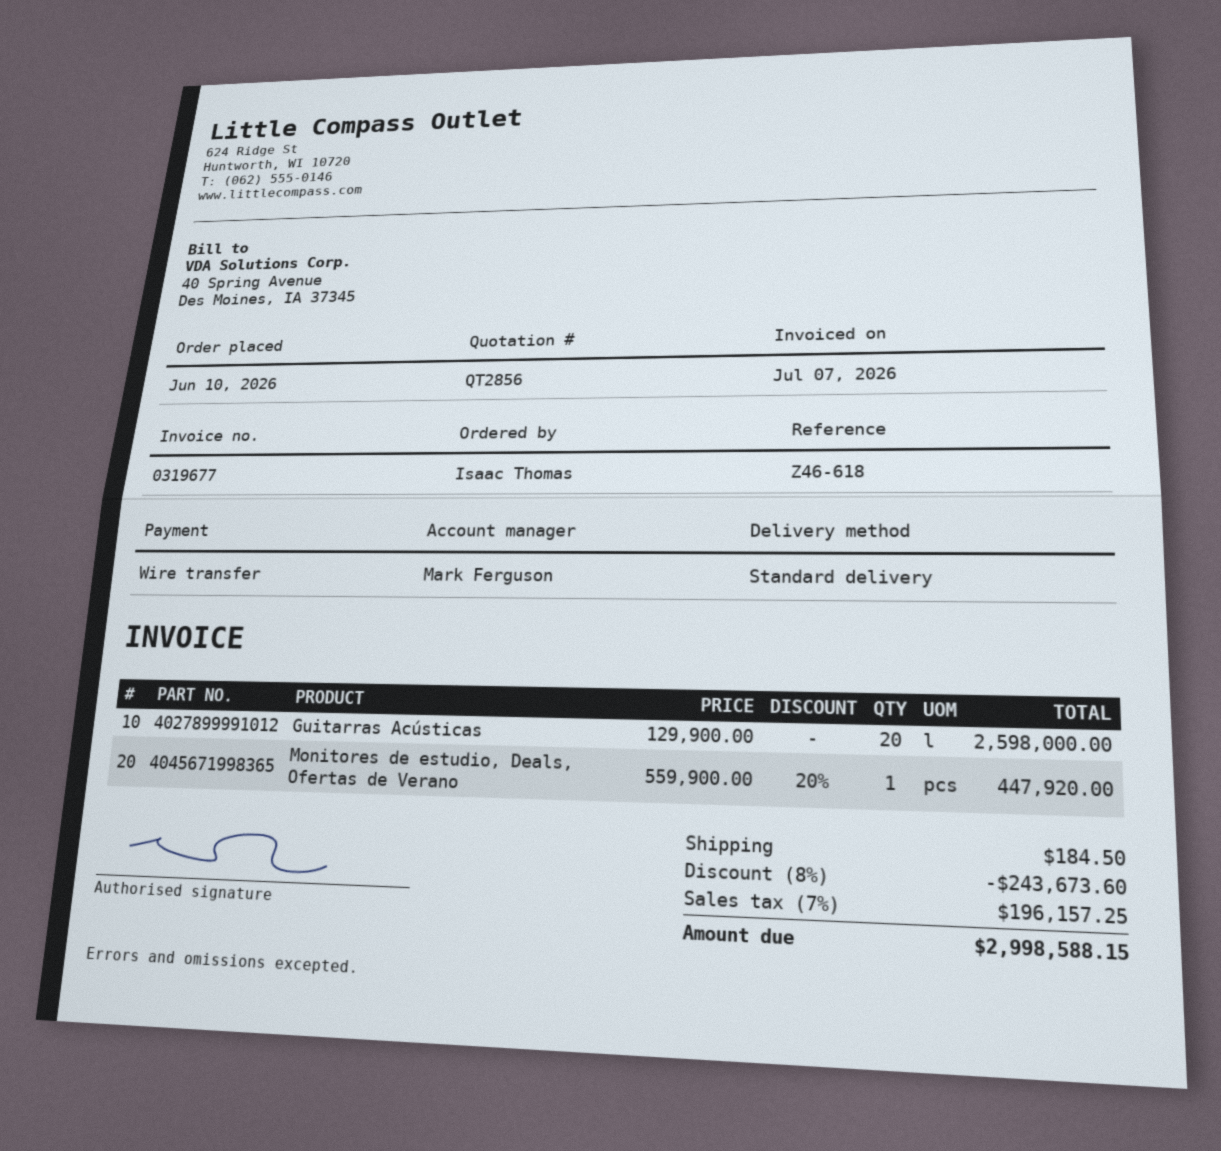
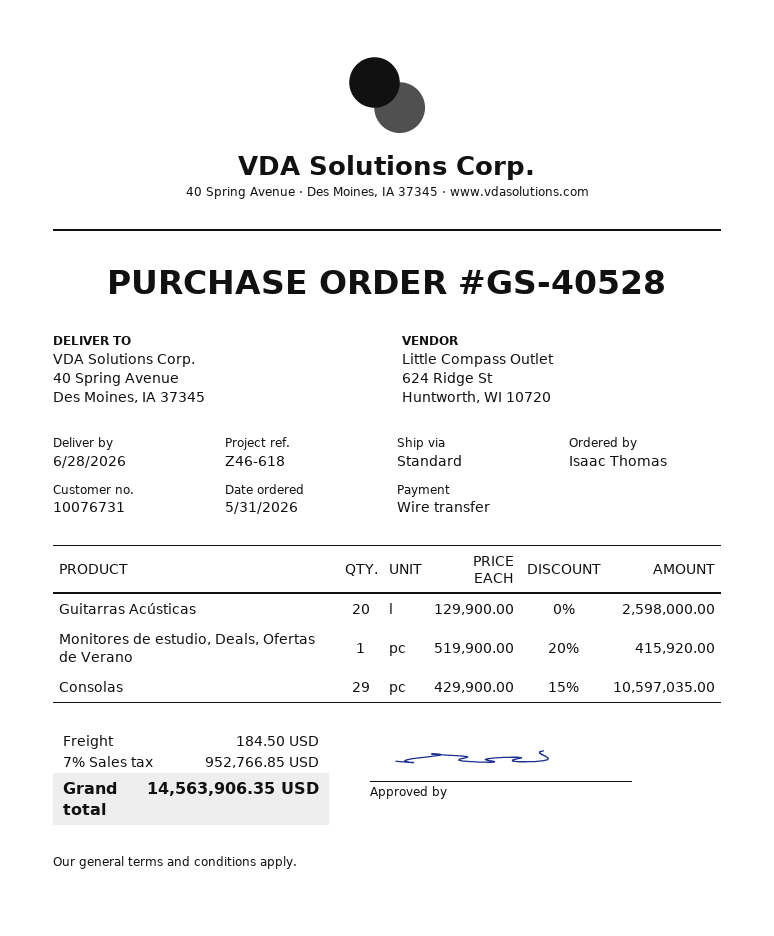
order date: 2026-06-10 -> 2026-05-31
Monitores de estudio, Deals, Ofertas de Verano: 1 x 559900.00 - 20% = 447920.00 -> 1 x 519900.00 - 20% = 415920.00
Consolas: none -> 29 x 429900.00 - 15% = 10597035.00
discount: 8% = 243673.60 -> none
tax: 7% = 196157.25 -> 7% = 952766.85
total: 2998588.15 -> 14563906.35

